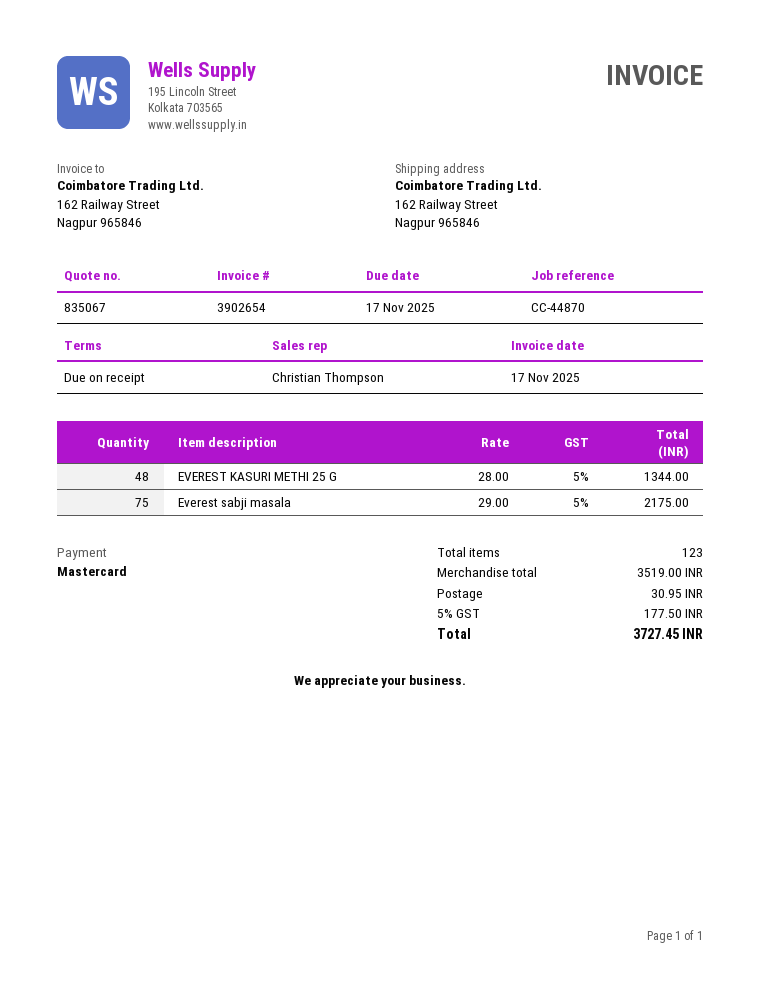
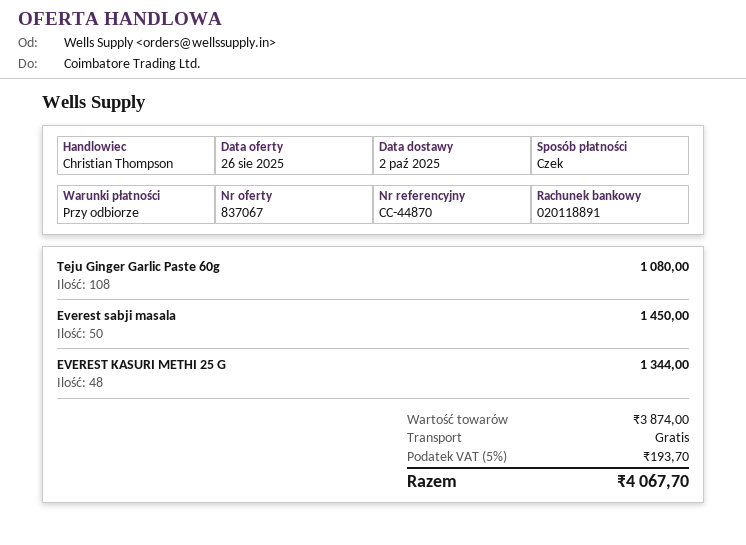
quote number: 835067 -> 837067
payment method: Mastercard -> cheque
Everest sabji masala: 75 for 2175.00 -> 50 for 1450.00
Teju Ginger Garlic Paste 60g: none -> 108 for 1080.00
subtotal: 3519.00 -> 3874.00
shipping: 30.95 -> 0.00
tax: 5% = 177.50 -> 5% = 193.70
total: 3727.45 -> 4067.70

